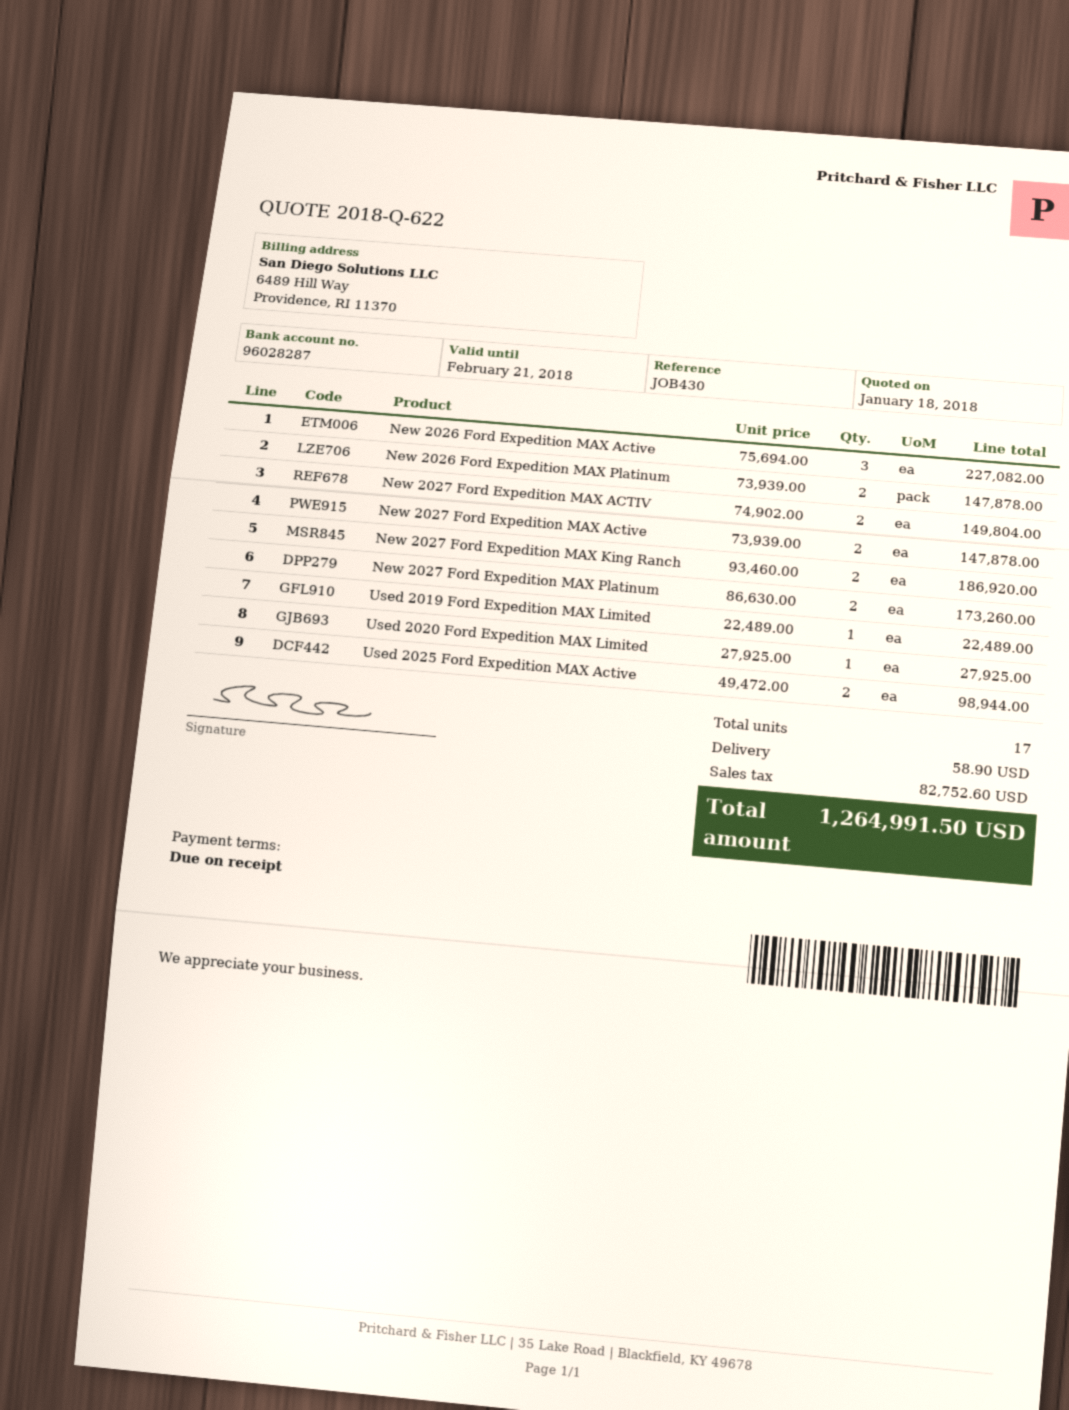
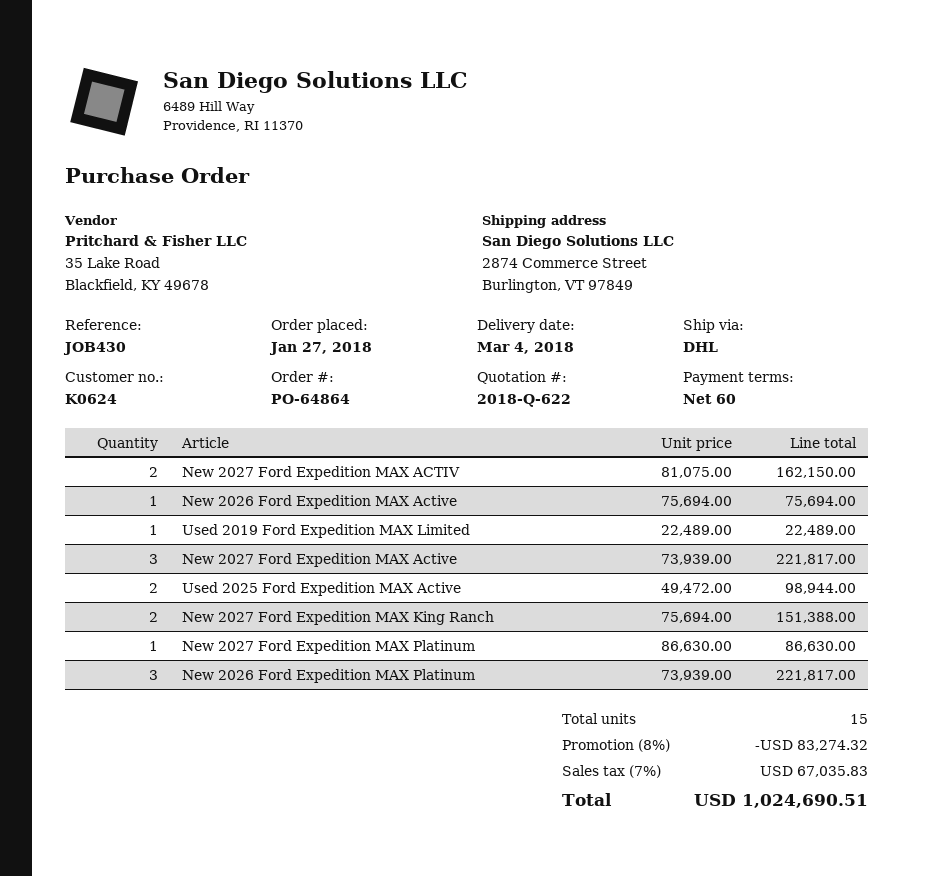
payment terms: on receipt -> 60 days
New 2026 Ford Expedition MAX Active: 3 x 75694.00 = 227082.00 -> 1 x 75694.00 = 75694.00
New 2026 Ford Expedition MAX Platinum: 2 x 73939.00 = 147878.00 -> 3 x 73939.00 = 221817.00
New 2027 Ford Expedition MAX ACTIV: 2 x 74902.00 = 149804.00 -> 2 x 81075.00 = 162150.00
New 2027 Ford Expedition MAX Active: 2 x 73939.00 = 147878.00 -> 3 x 73939.00 = 221817.00
New 2027 Ford Expedition MAX King Ranch: 2 x 93460.00 = 186920.00 -> 2 x 75694.00 = 151388.00
New 2027 Ford Expedition MAX Platinum: 2 x 86630.00 = 173260.00 -> 1 x 86630.00 = 86630.00
Used 2020 Ford Expedition MAX Limited: 1 x 27925.00 = 27925.00 -> none
total quantity: 17 -> 15
discount: none -> 8% = 83274.32
shipping: 58.90 -> none
tax: 82752.60 -> 67035.83
total: 1264991.50 -> 1024690.51

